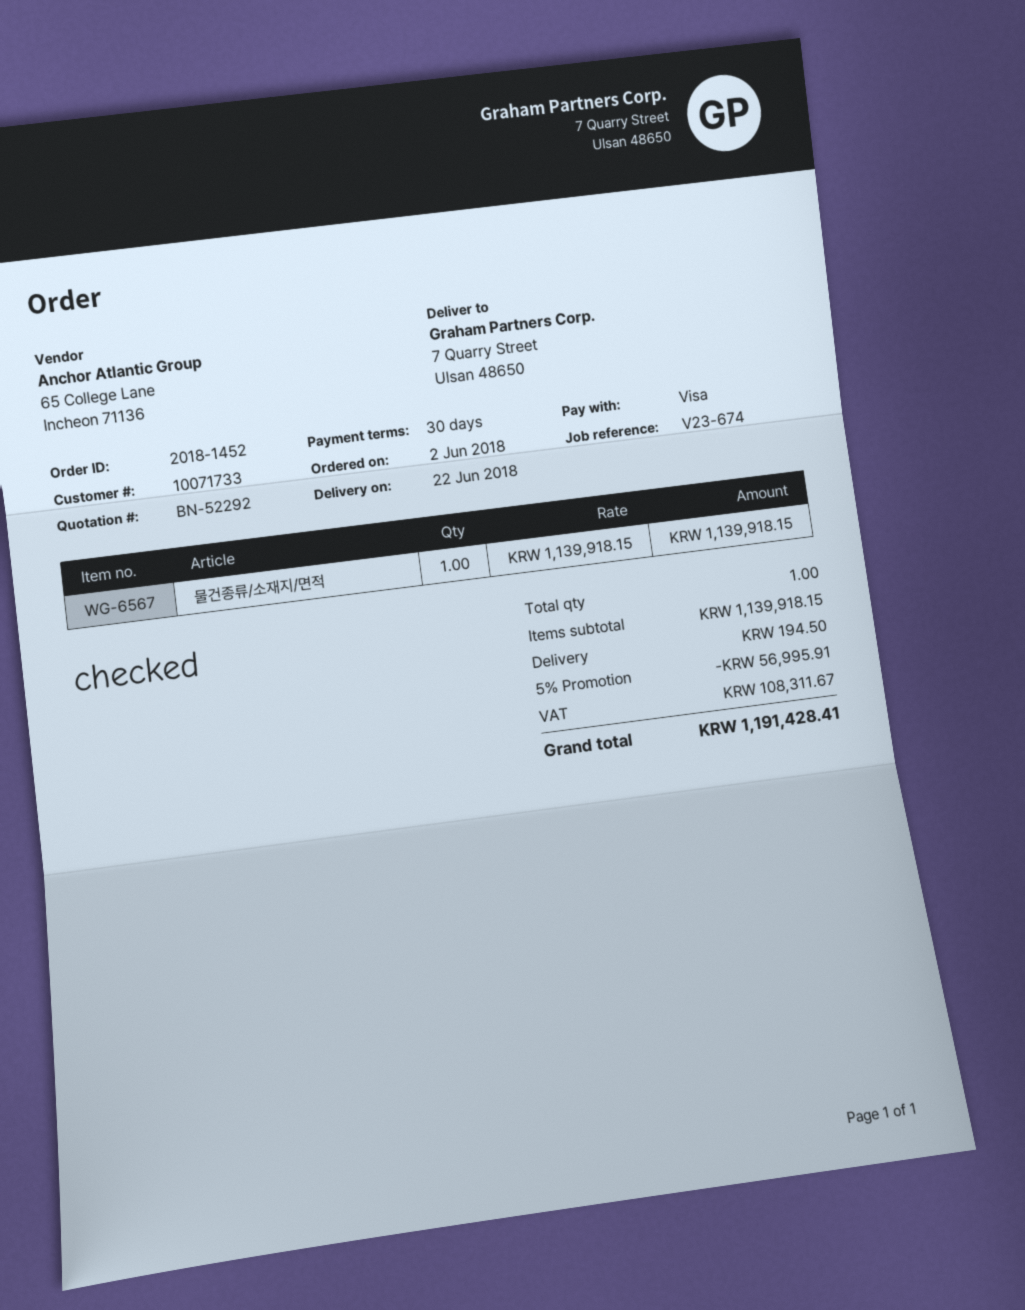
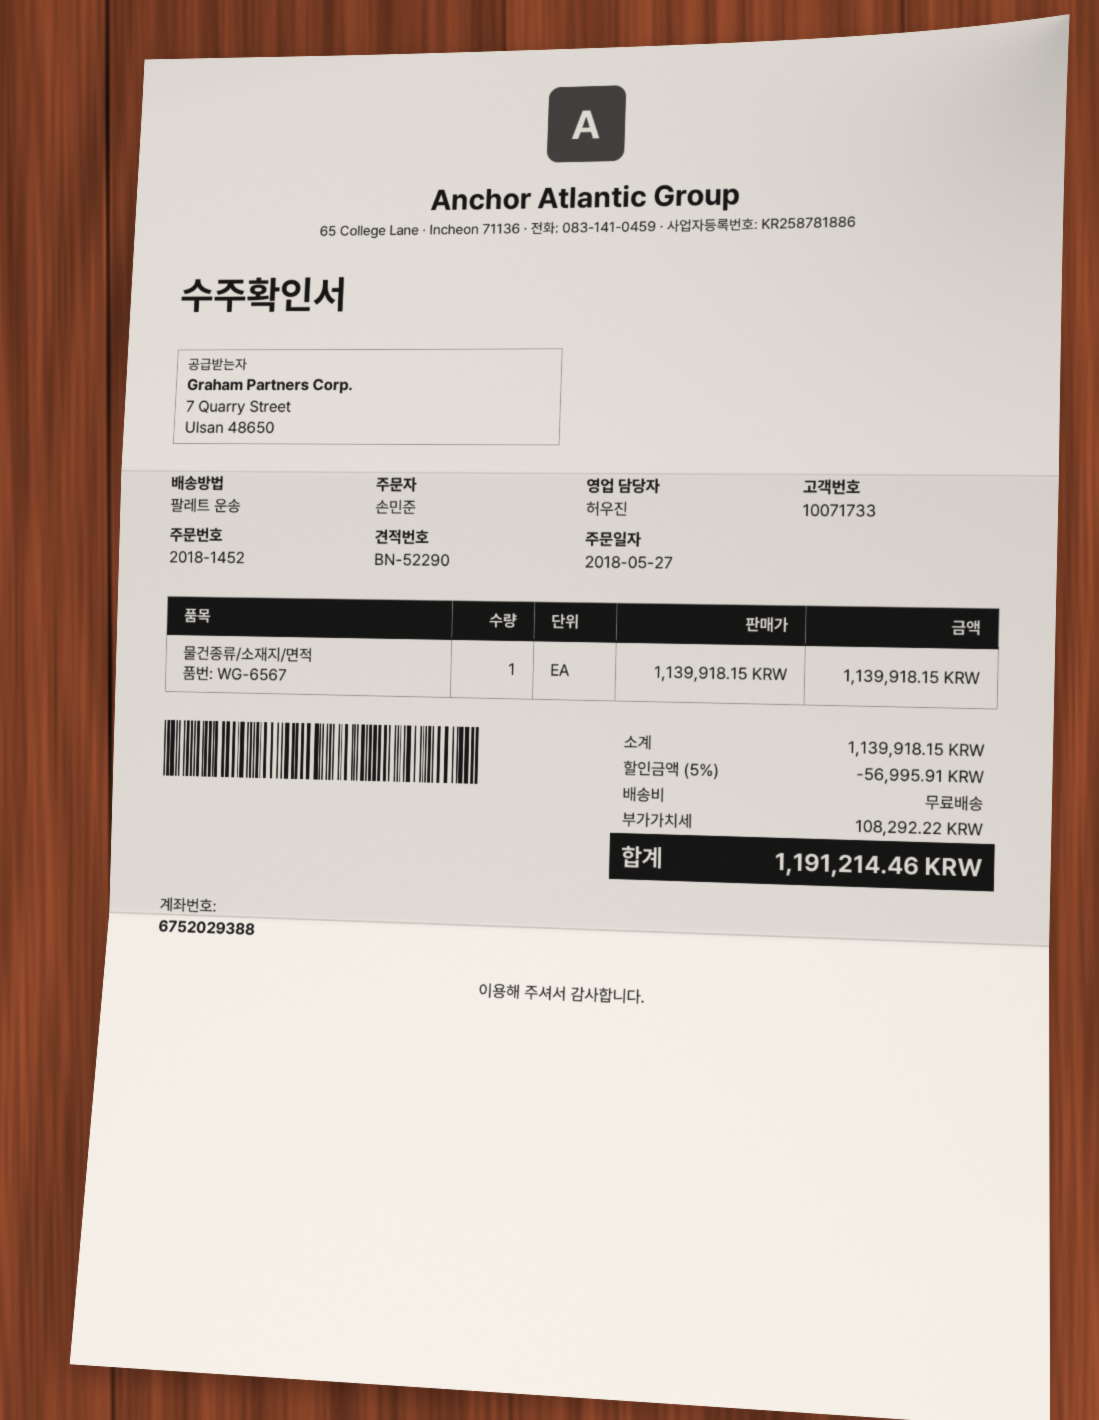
quote number: BN-52292 -> BN-52290
order date: 2018-06-02 -> 2018-05-27
shipping: 194.50 -> 0.00
tax: 108311.67 -> 108292.22
total: 1191428.41 -> 1191214.46

